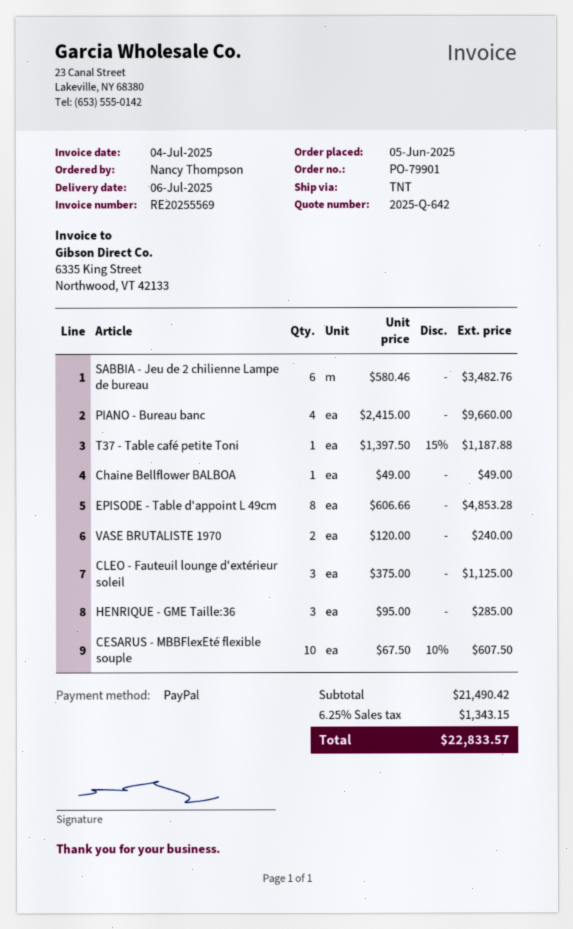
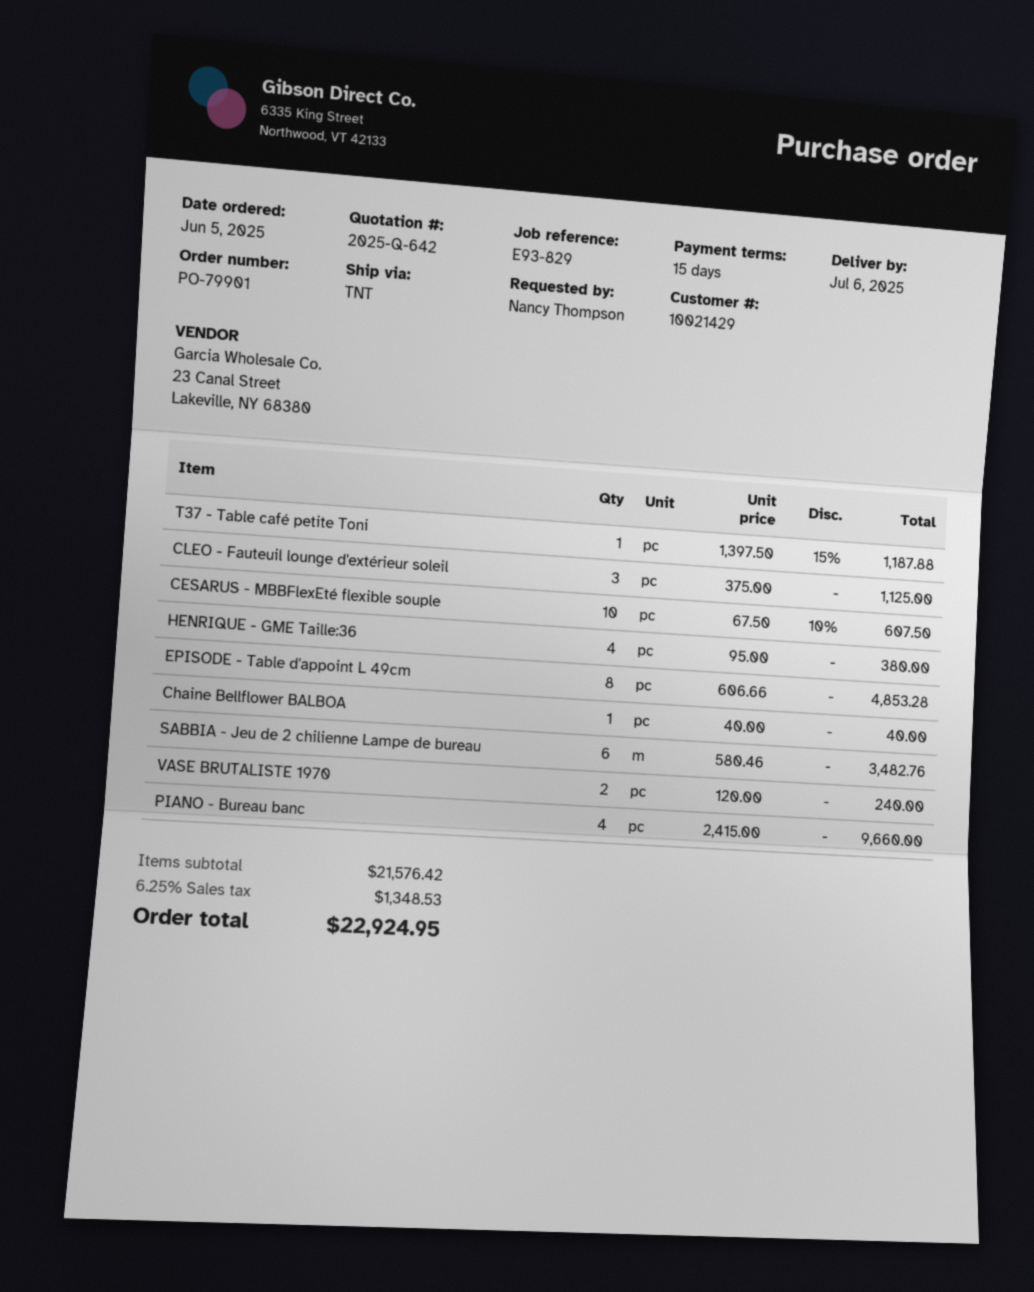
Chaine Bellflower BALBOA: 1 x 49.00 = 49.00 -> 1 x 40.00 = 40.00
HENRIQUE - GME Taille:36: 3 x 95.00 = 285.00 -> 4 x 95.00 = 380.00
subtotal: 21490.42 -> 21576.42
tax: 6.25% = 1343.15 -> 6.25% = 1348.53
total: 22833.57 -> 22924.95

